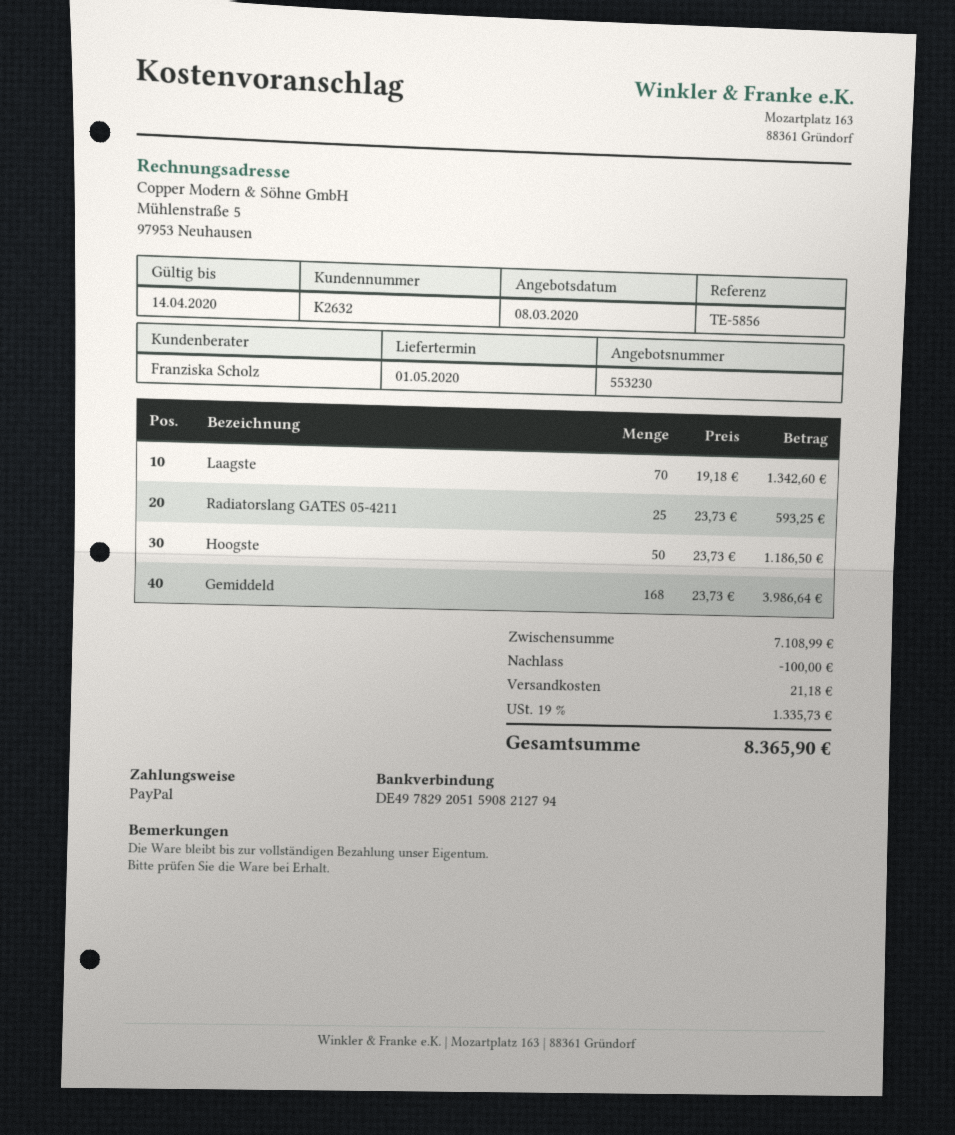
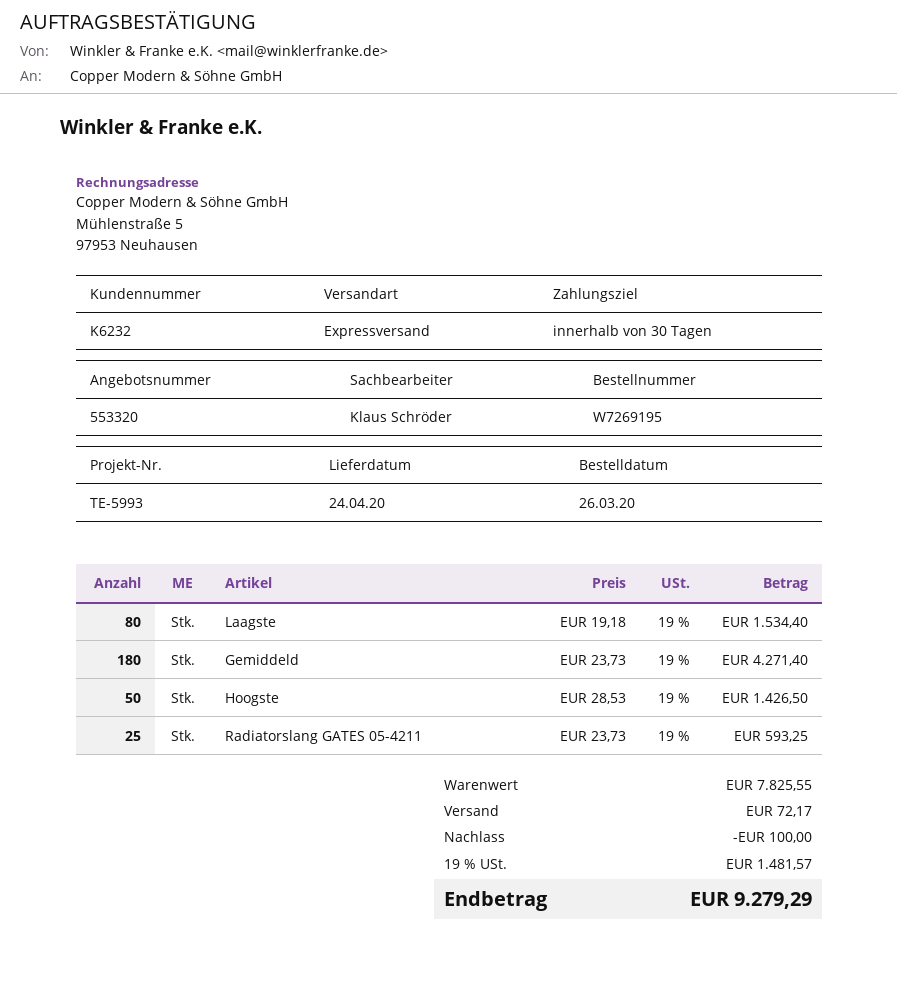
quote number: 553230 -> 553320
delivery date: 2020-05-01 -> 2020-04-24
customer number: K2632 -> K6232
reference: TE-5856 -> TE-5993
sales rep: Franziska Scholz -> Klaus Schröder
Laagste: 70 x 19.18 = 1342.60 -> 80 x 19.18 = 1534.40
Hoogste: 50 x 23.73 = 1186.50 -> 50 x 28.53 = 1426.50
Gemiddeld: 168 x 23.73 = 3986.64 -> 180 x 23.73 = 4271.40
subtotal: 7108.99 -> 7825.55
shipping: 21.18 -> 72.17
tax: 19% = 1335.73 -> 19% = 1481.57
total: 8365.90 -> 9279.29

